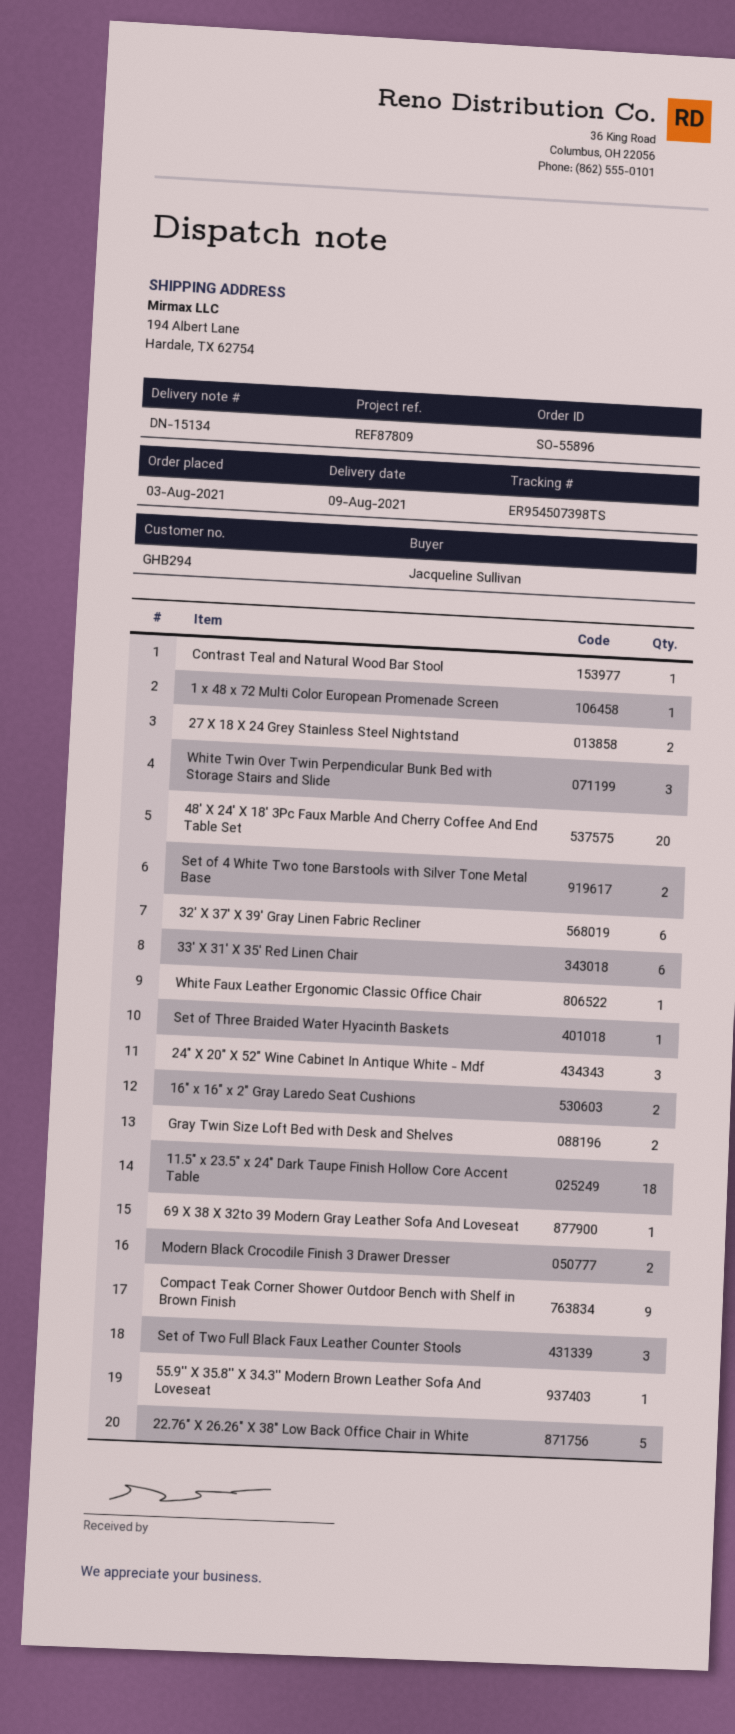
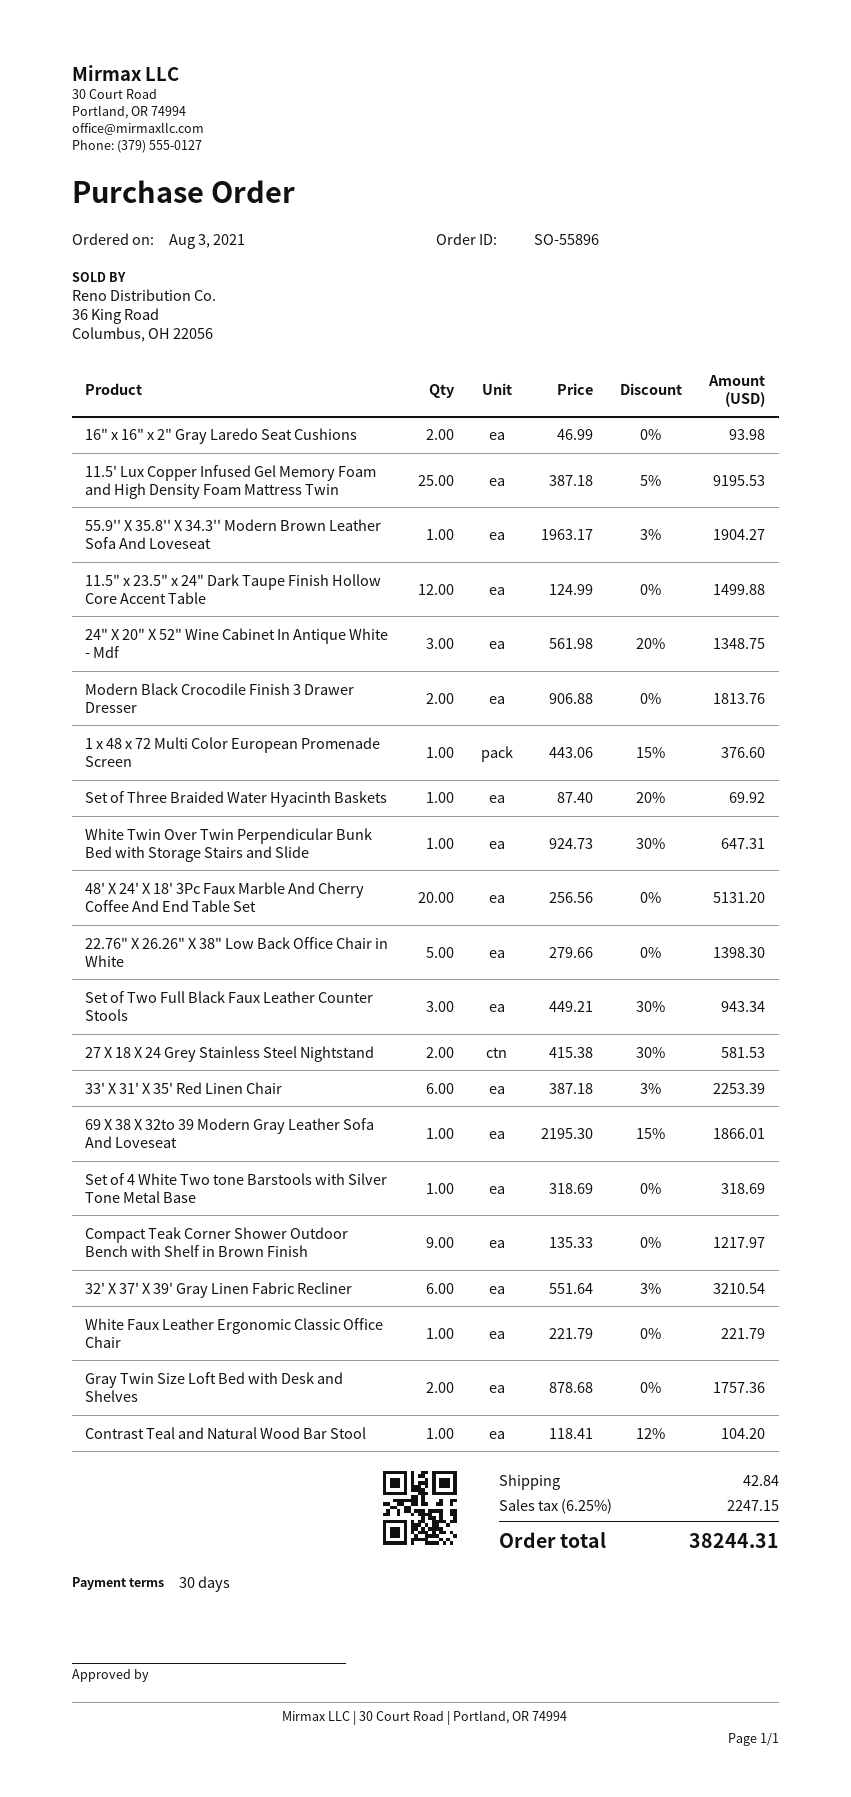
White Twin Over Twin Perpendicular Bunk Bed with Storage Stairs and Slide: 3 -> 1
Set of 4 White Two tone Barstools with Silver Tone Metal Base: 2 -> 1
11.5" x 23.5" x 24" Dark Taupe Finish Hollow Core Accent Table: 18 -> 12
11.5' Lux Copper Infused Gel Memory Foam and High Density Foam Mattress Twin: none -> 25

